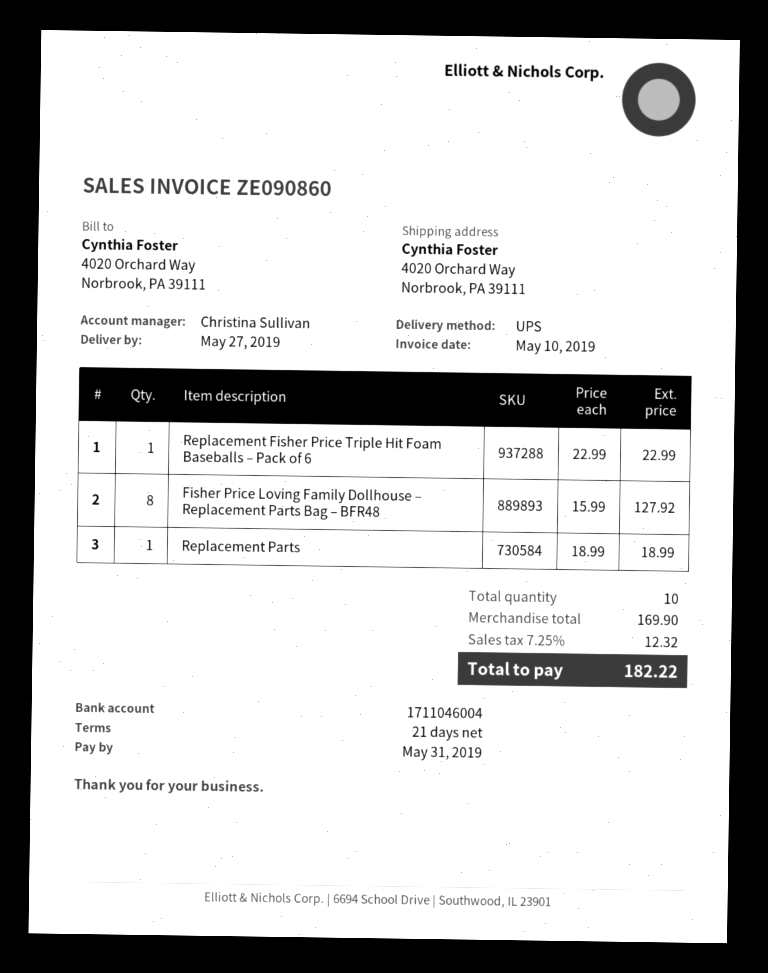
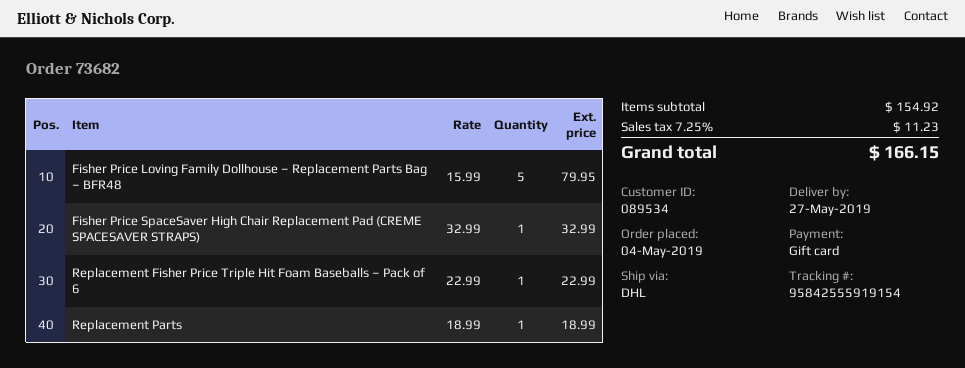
shipping method: UPS -> DHL
Fisher Price Loving Family Dollhouse – Replacement Parts Bag – BFR48: 8 x 15.99 = 127.92 -> 5 x 15.99 = 79.95
Fisher Price SpaceSaver High Chair Replacement Pad (CREME SPACESAVER STRAPS): none -> 1 x 32.99 = 32.99
subtotal: 169.90 -> 154.92
tax: 7.25% = 12.32 -> 7.25% = 11.23
total: 182.22 -> 166.15

